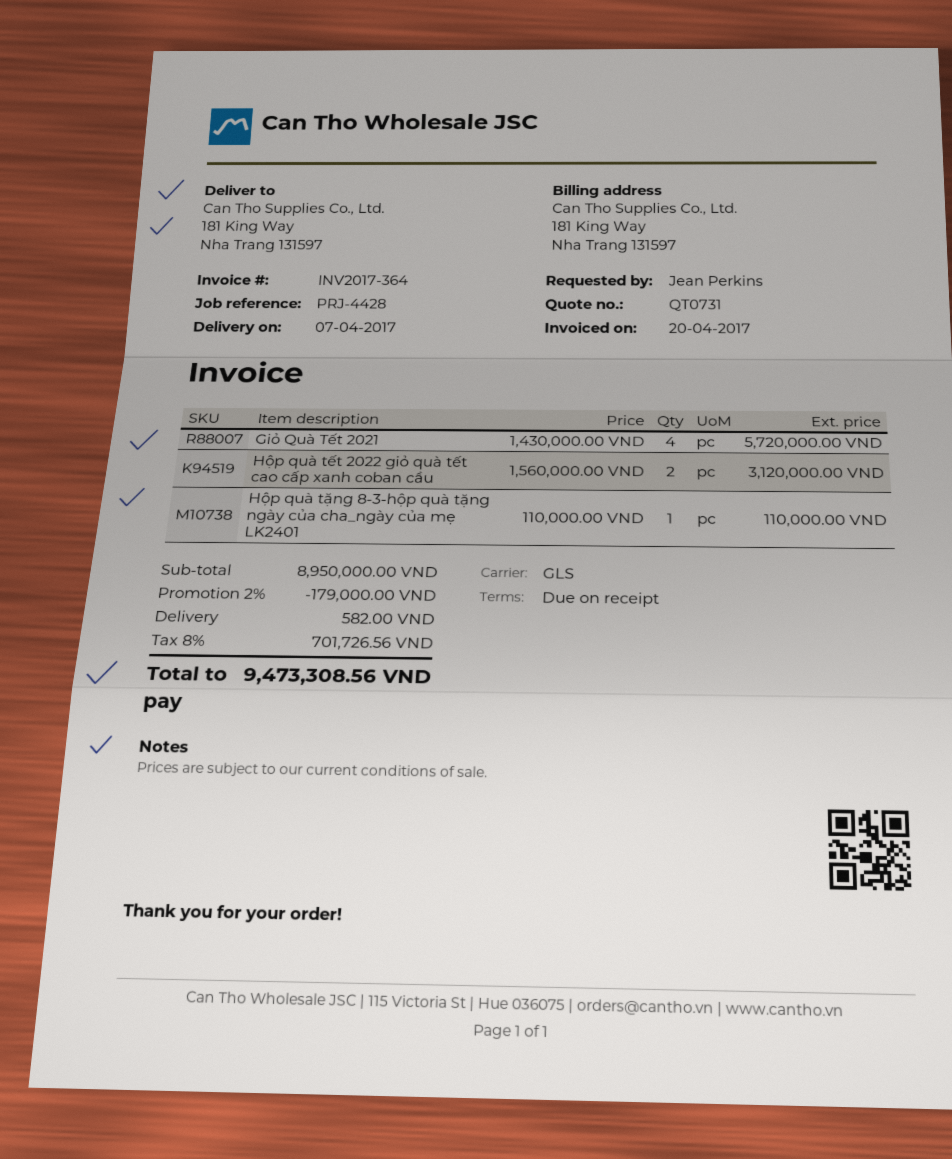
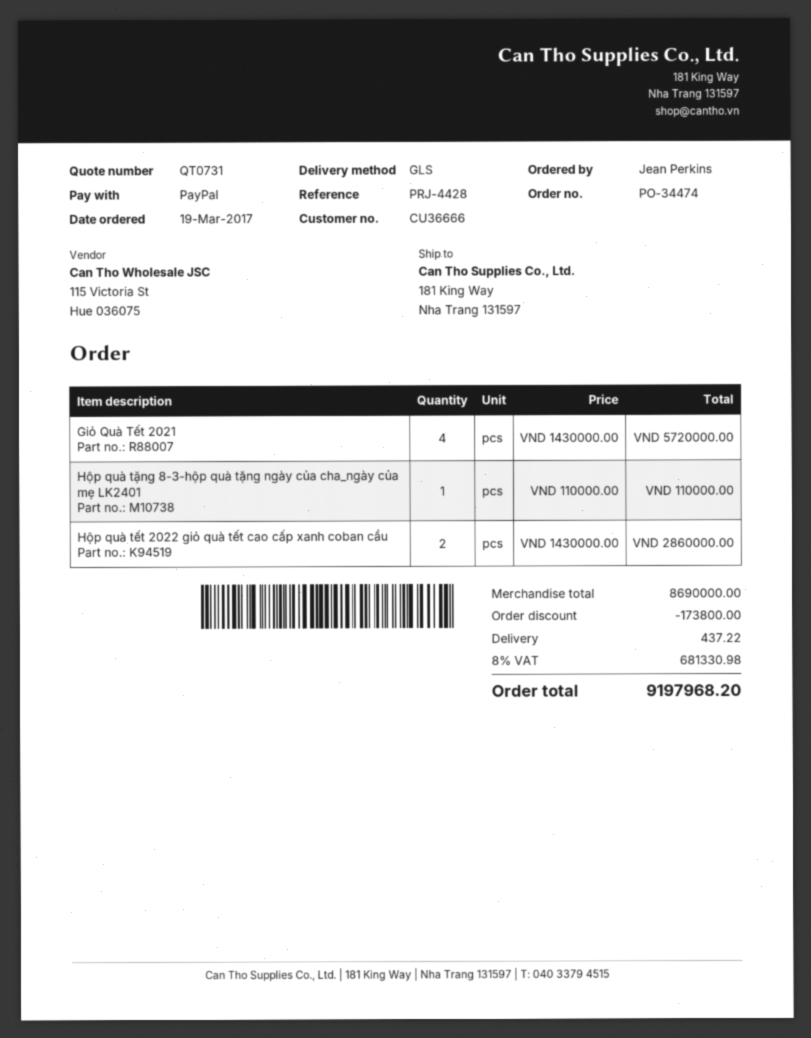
Hộp quà tết 2022 giỏ quà tết cao cấp xanh coban cầu: 2 x 1560000.00 = 3120000.00 -> 2 x 1430000.00 = 2860000.00
subtotal: 8950000.00 -> 8690000.00
discount: 179000.00 -> 173800.00
shipping: 582.00 -> 437.22
tax: 8% = 701726.56 -> 8% = 681330.98
total: 9473308.56 -> 9197968.20

